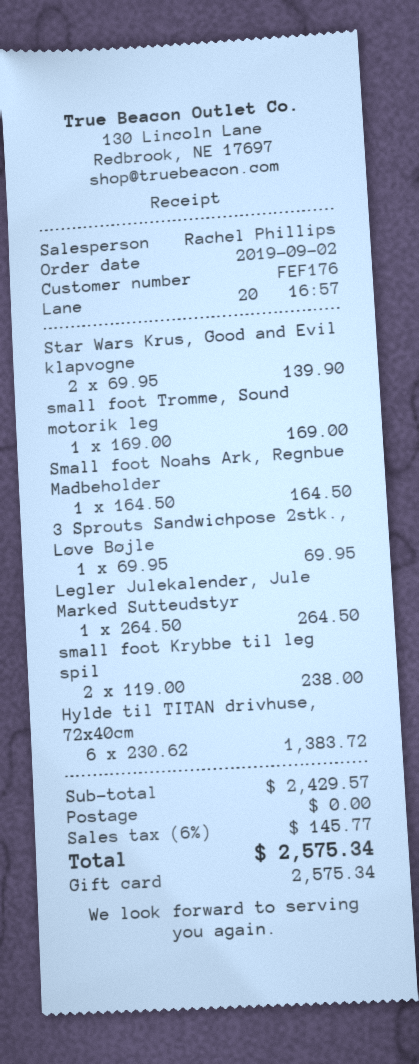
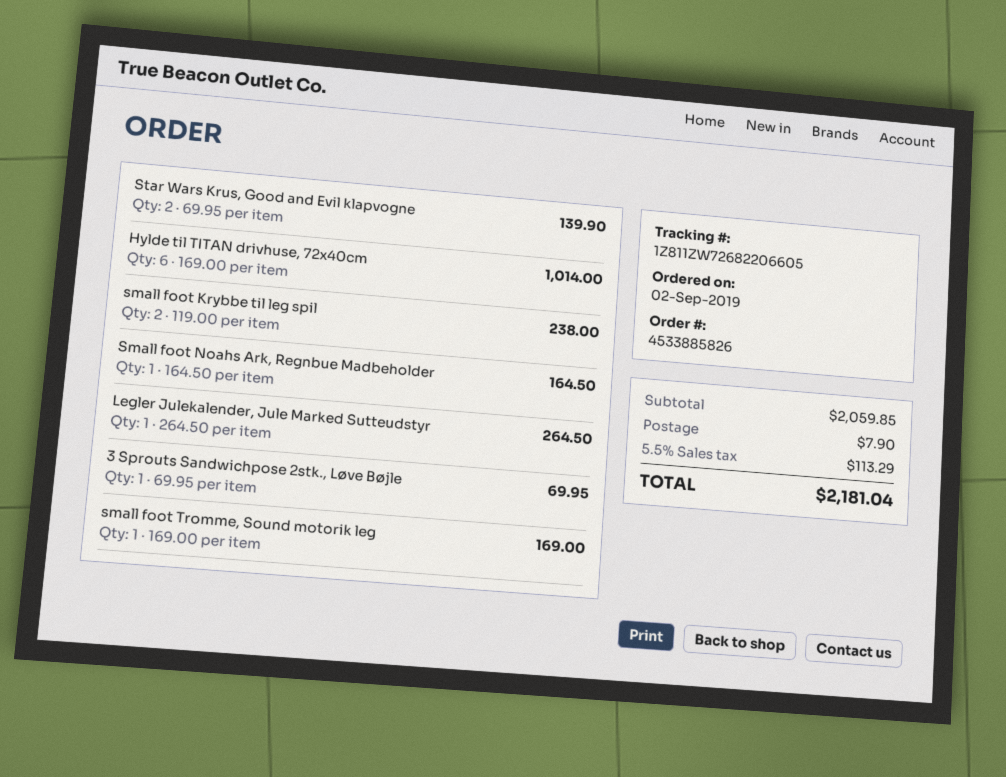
Hylde til TITAN drivhuse, 72x40cm: 6 x 230.62 = 1383.72 -> 6 x 169.00 = 1014.00
subtotal: 2429.57 -> 2059.85
shipping: 0.00 -> 7.90
tax: 6% = 145.77 -> 5.5% = 113.29
total: 2575.34 -> 2181.04

